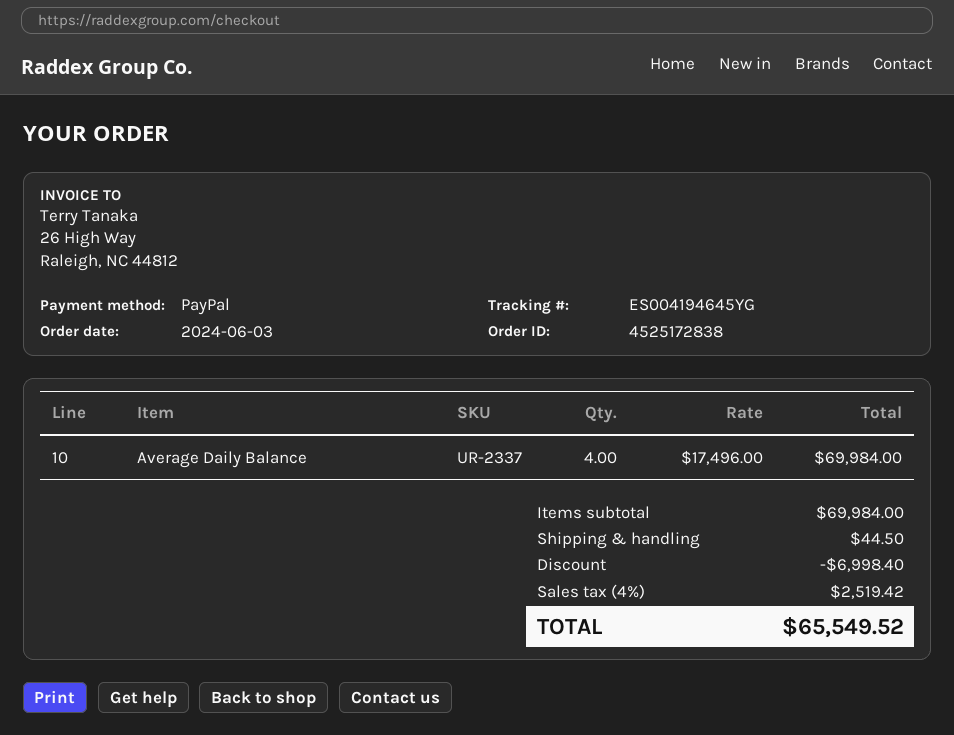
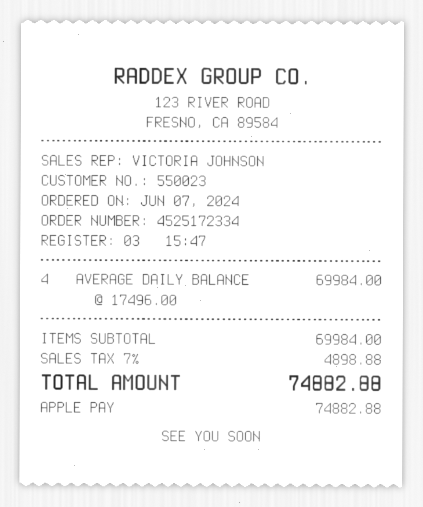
order number: 4525172838 -> 4525172334
order date: 2024-06-03 -> 2024-06-07
payment method: PayPal -> Apple Pay
discount: 6998.40 -> none
shipping: 44.50 -> none
tax: 4% = 2519.42 -> 7% = 4898.88
total: 65549.52 -> 74882.88

